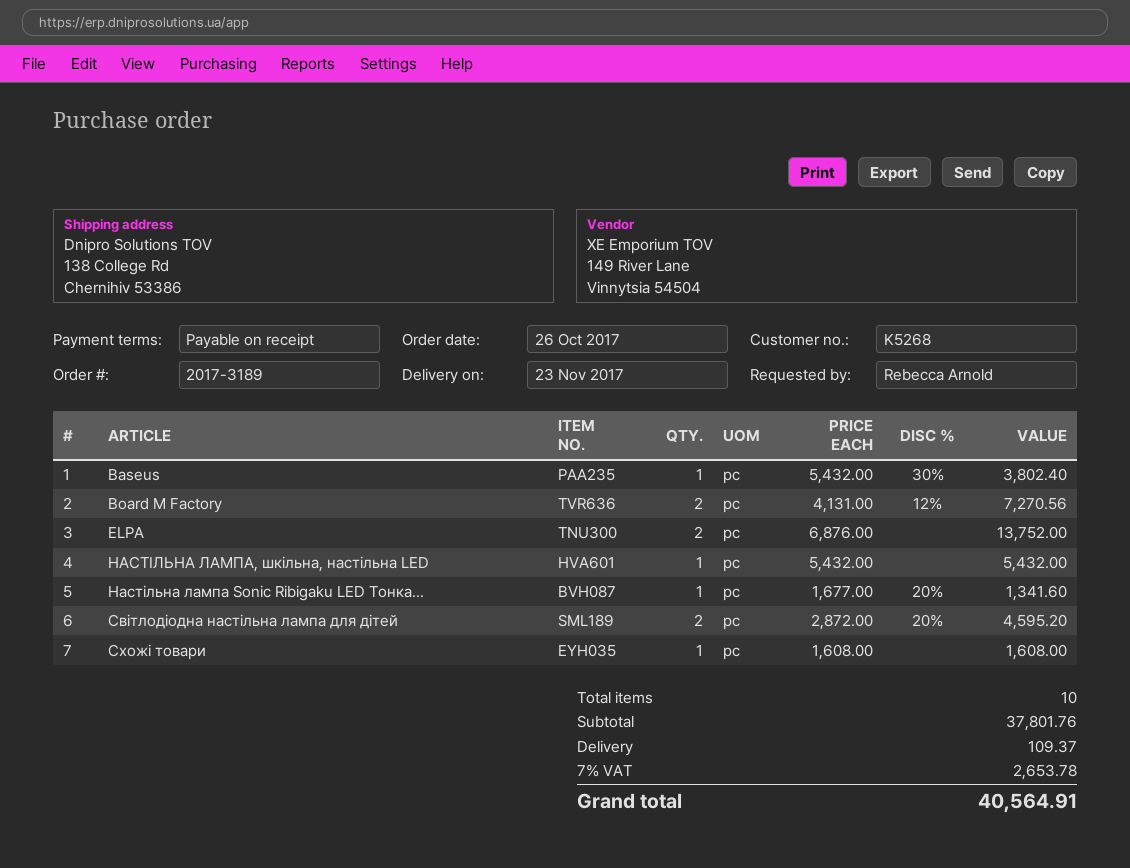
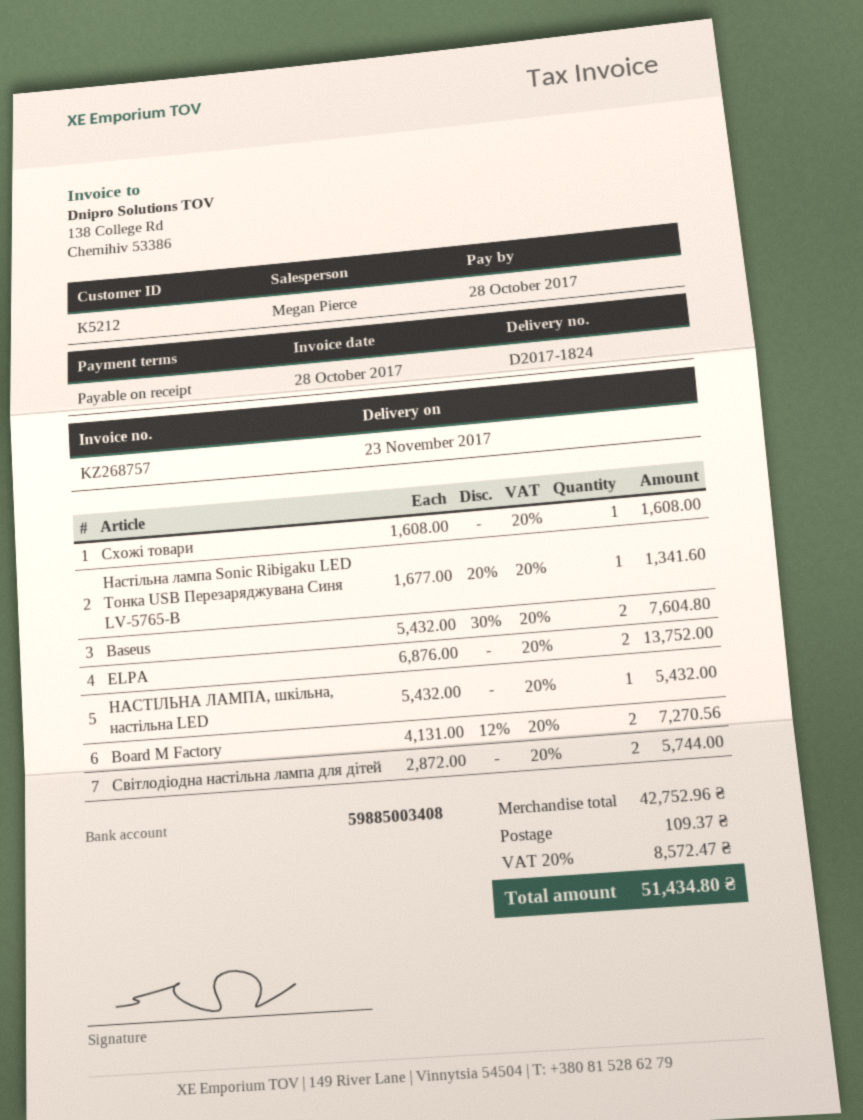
customer number: K5268 -> K5212
Baseus: 1 x 5432.00 - 30% = 3802.40 -> 2 x 5432.00 - 30% = 7604.80
Світлодіодна настільна лампа для дітей: 2 x 2872.00 - 20% = 4595.20 -> 2 x 2872.00 = 5744.00
subtotal: 37801.76 -> 42752.96
tax: 7% = 2653.78 -> 20% = 8572.47
total: 40564.91 -> 51434.80

